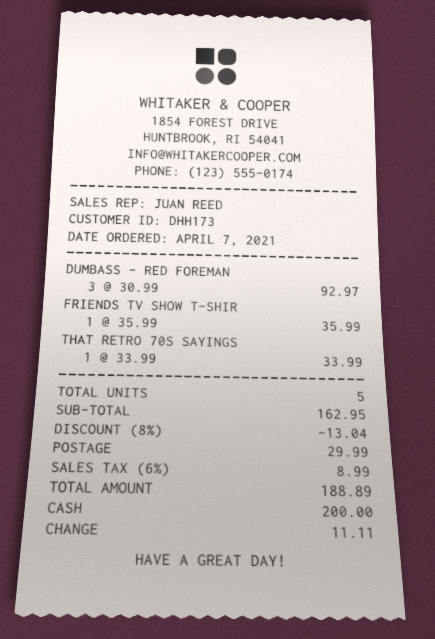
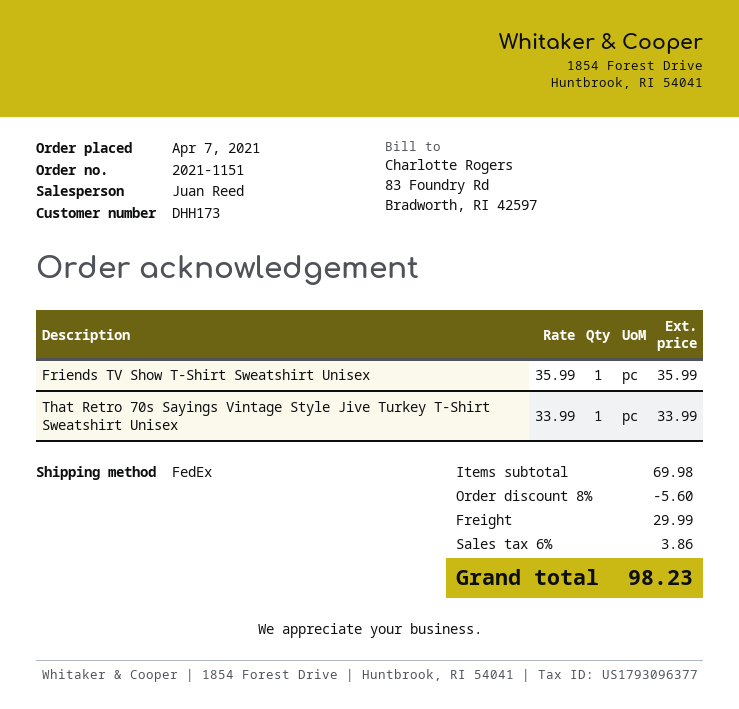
DUMBASS - RED FOREMAN: 3 x 30.99 = 92.97 -> none
subtotal: 162.95 -> 69.98
discount: 8% = 13.04 -> 8% = 5.60
tax: 6% = 8.99 -> 6% = 3.86
total: 188.89 -> 98.23

